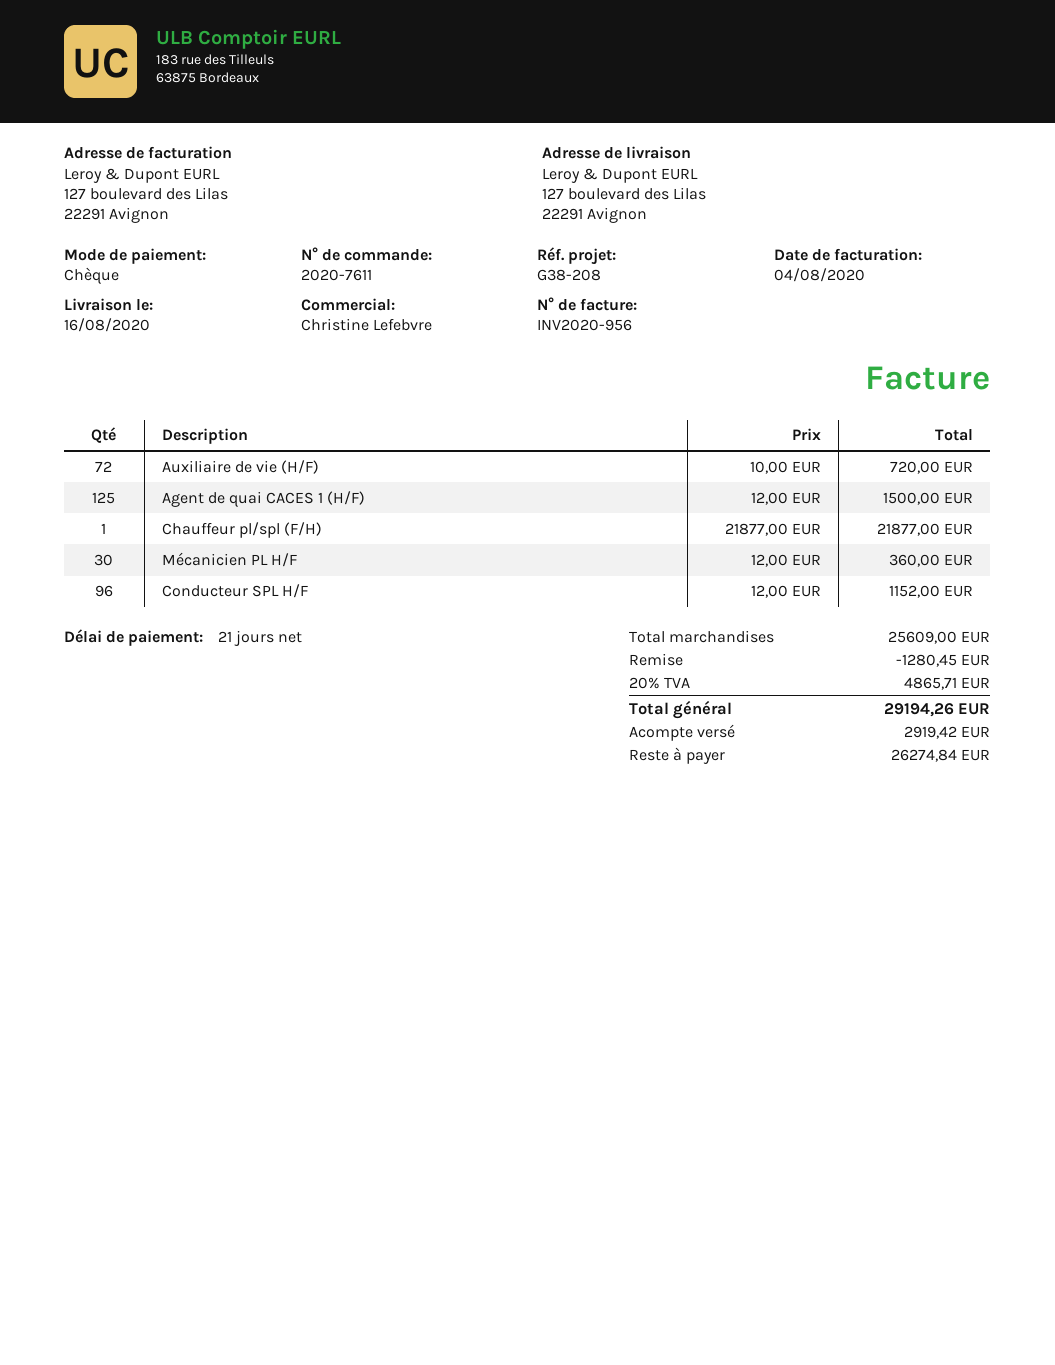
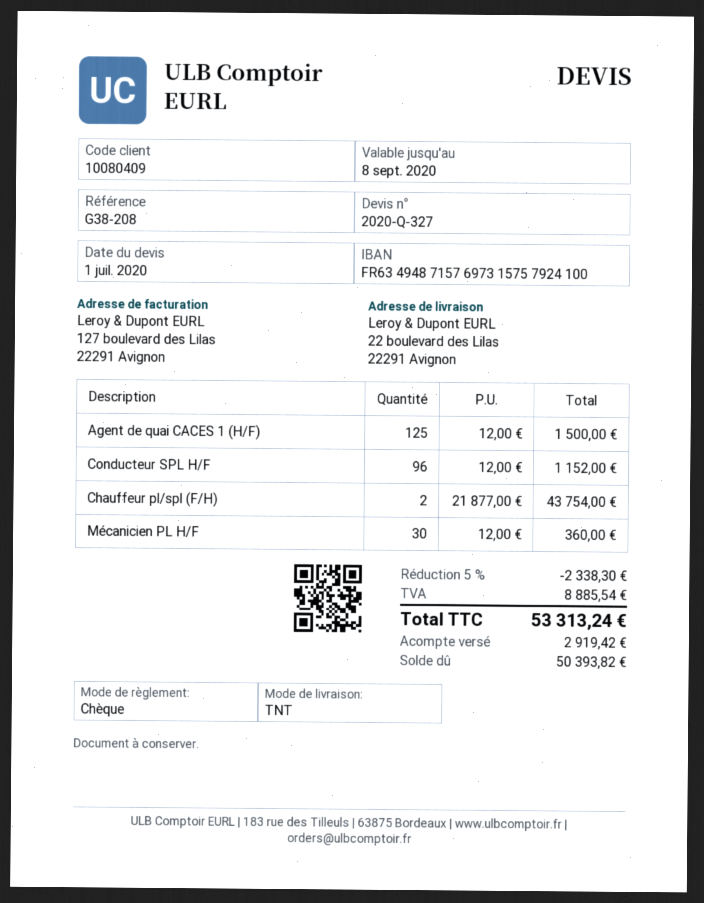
ship to: 127 boulevard des Lilas, 22291 Avignon -> 22 boulevard des Lilas, 22291 Avignon
Auxiliaire de vie (H/F): 72 x 10.00 = 720.00 -> none
Chauffeur pl/spl (F/H): 1 x 21877.00 = 21877.00 -> 2 x 21877.00 = 43754.00
discount: 1280.45 -> 2338.30
tax: 4865.71 -> 8885.54
total: 29194.26 -> 53313.24
balance: 26274.84 -> 50393.82

